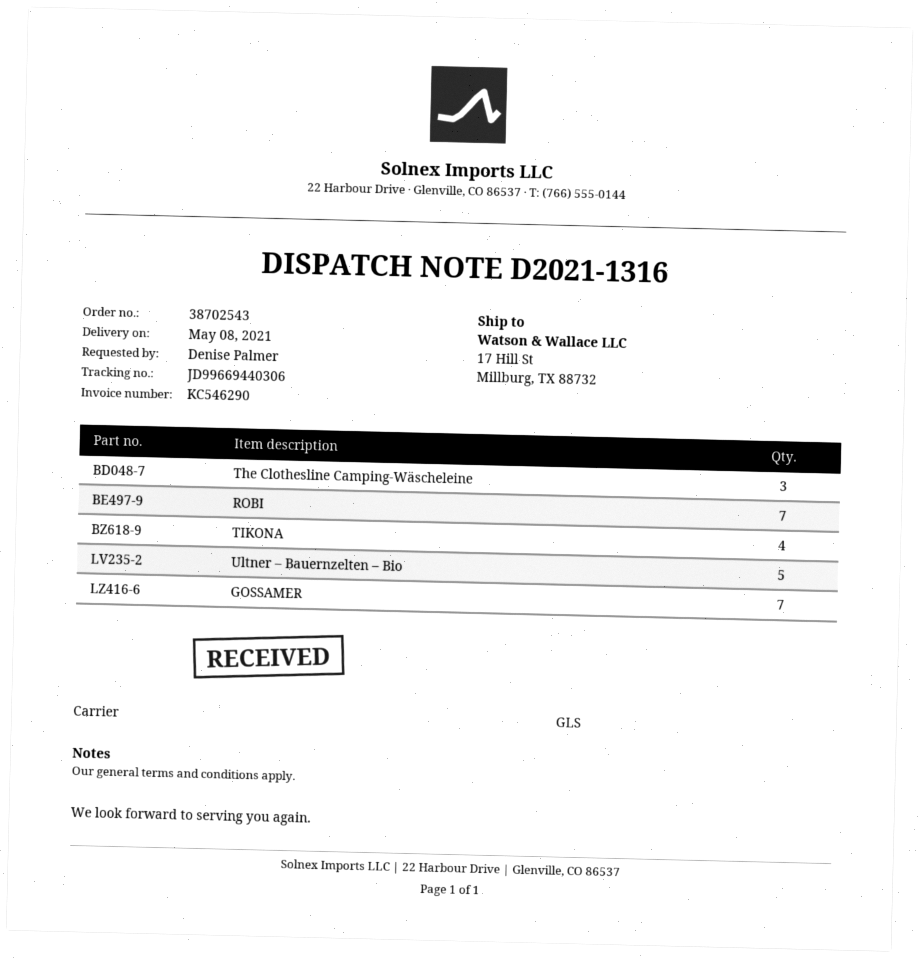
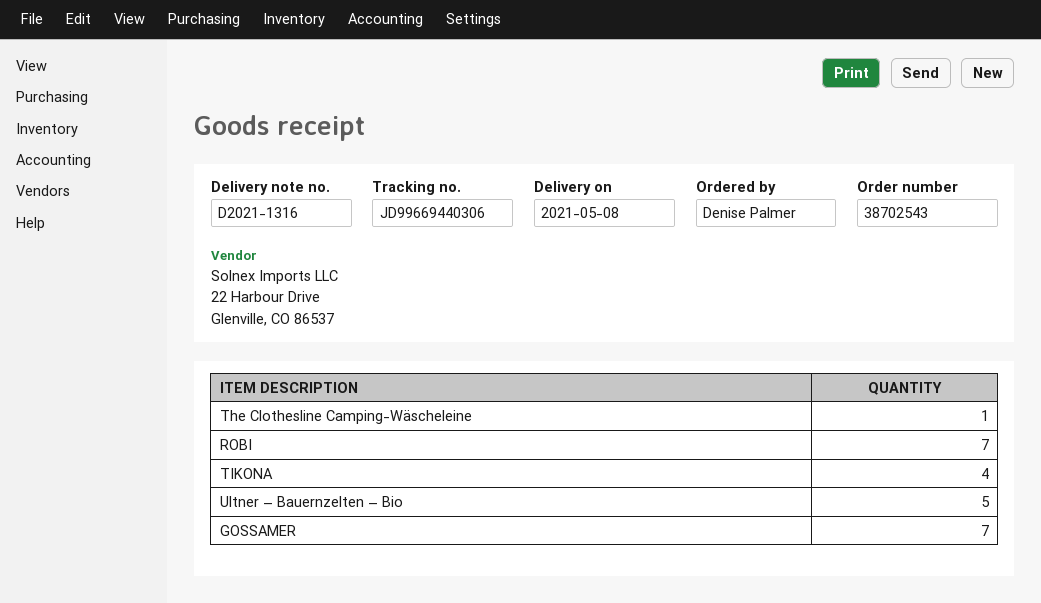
The Clothesline Camping-Wäscheleine: 3 -> 1

